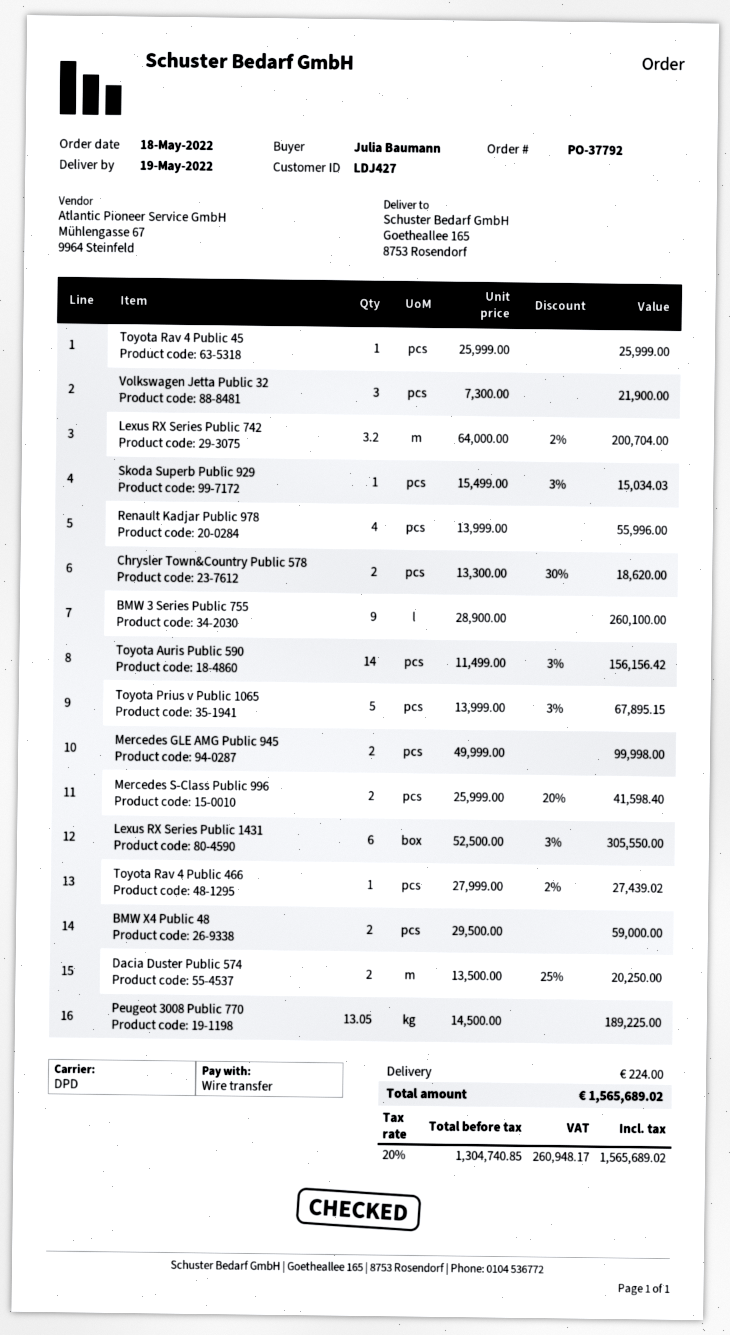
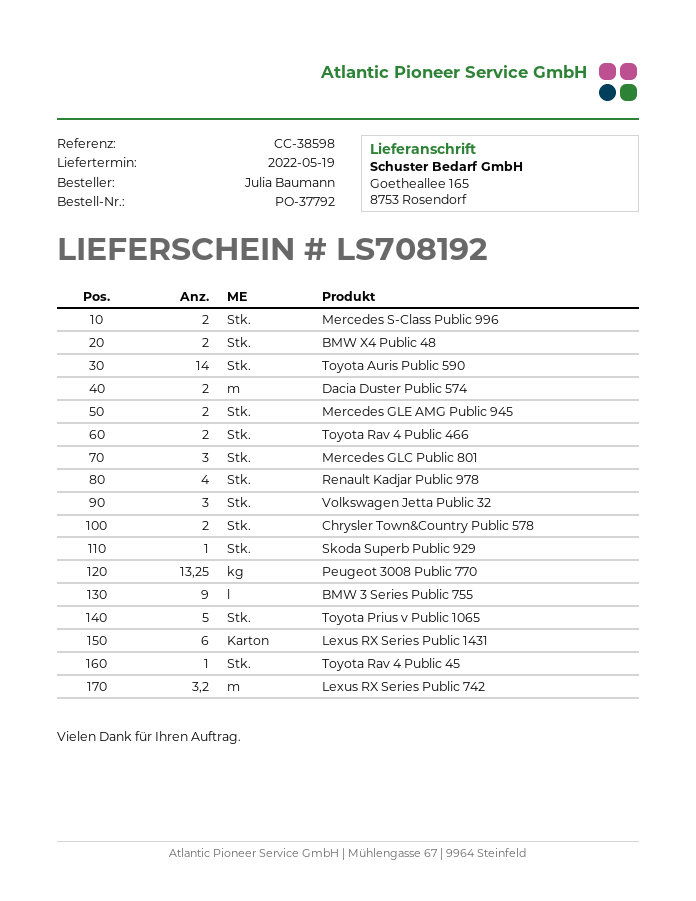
Toyota Rav 4 Public 466: 1 -> 2
Peugeot 3008 Public 770: 13.05 -> 13.25
Mercedes GLC Public 801: none -> 3

